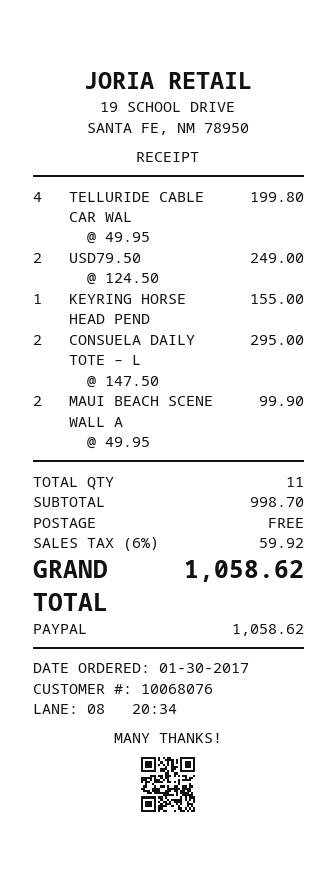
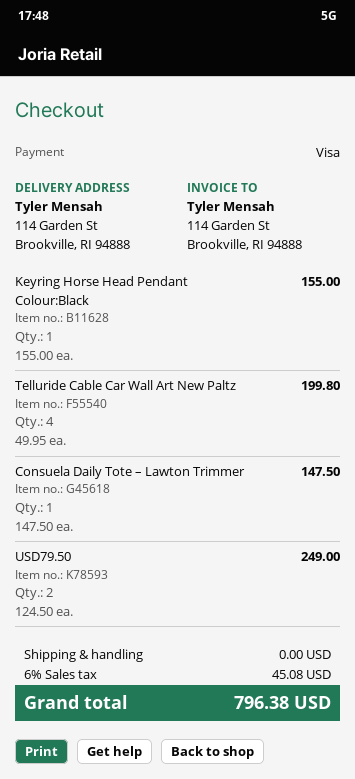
payment method: PayPal -> Visa
CONSUELA DAILY TOTE – L: 2 x 147.50 = 295.00 -> 1 x 147.50 = 147.50
MAUI BEACH SCENE WALL A: 2 x 49.95 = 99.90 -> none
tax: 6% = 59.92 -> 6% = 45.08
total: 1058.62 -> 796.38

